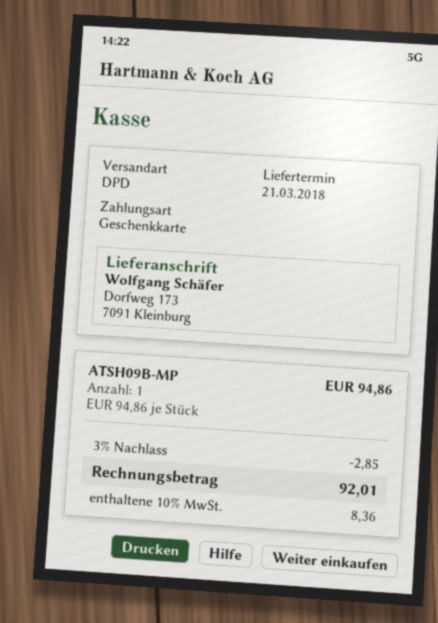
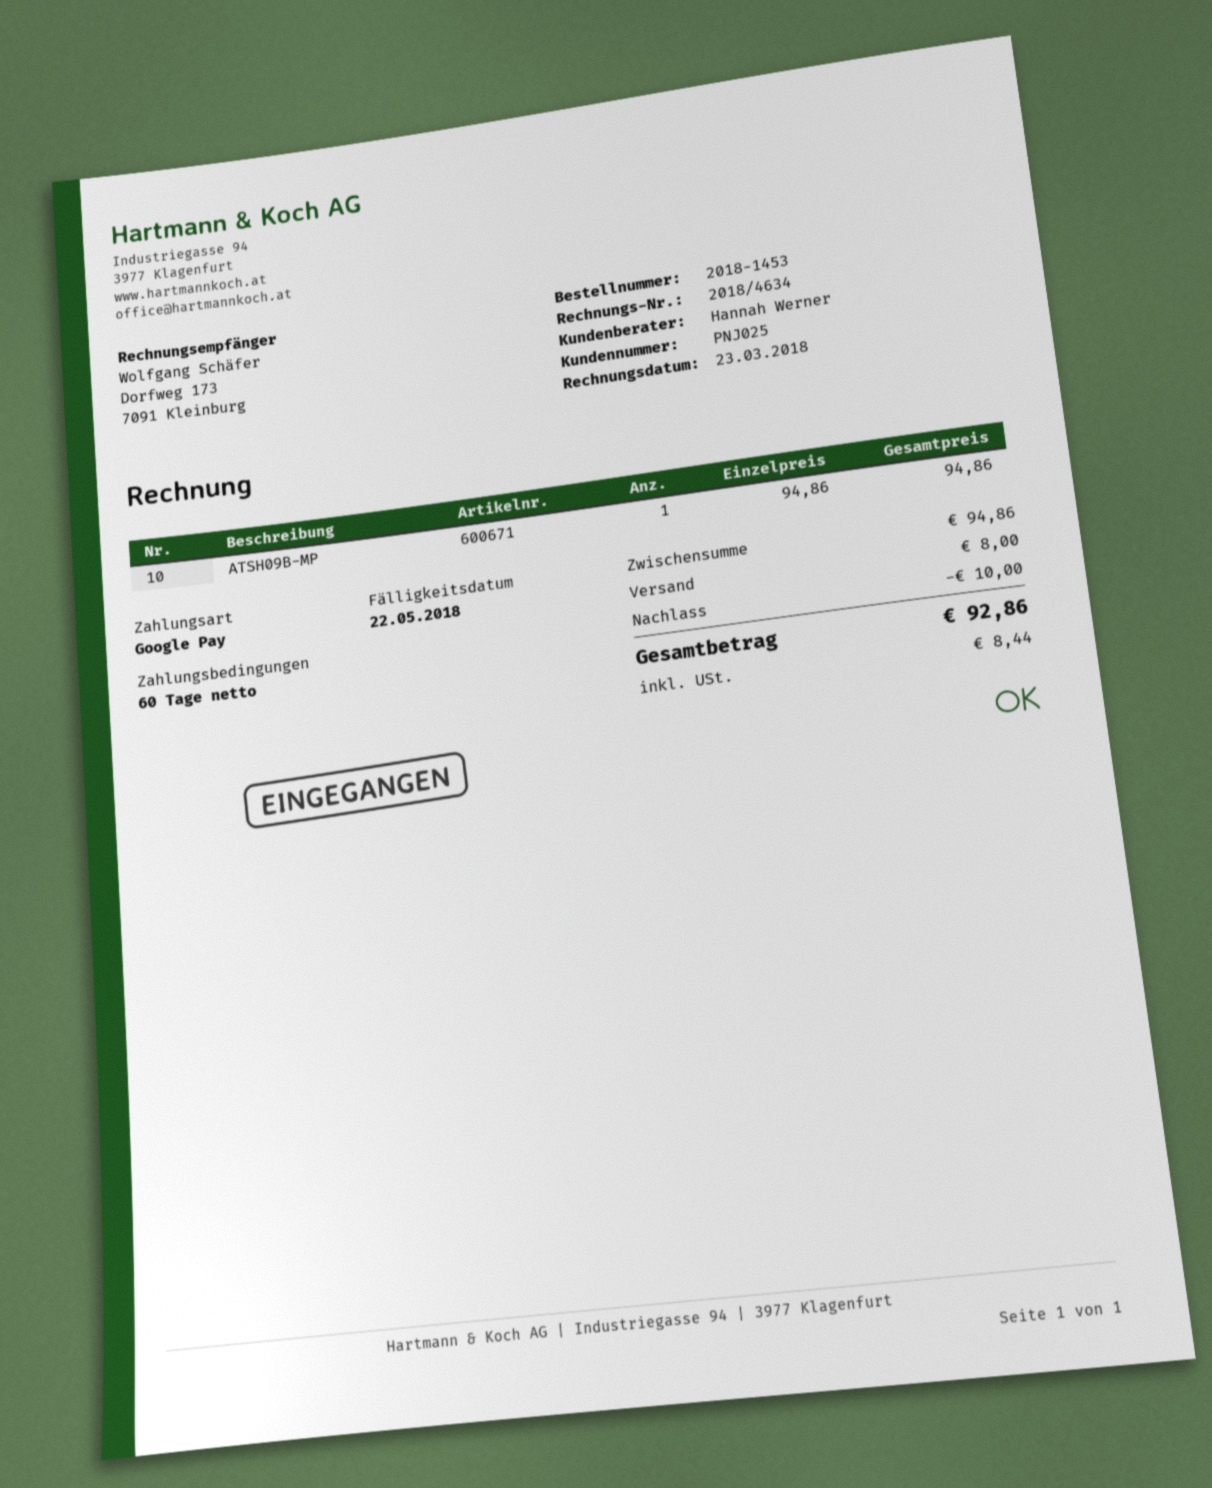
payment method: gift card -> Google Pay
discount: 2.85 -> 10.00
shipping: none -> 8.00
tax: 8.36 -> 8.44
total: 92.01 -> 92.86

